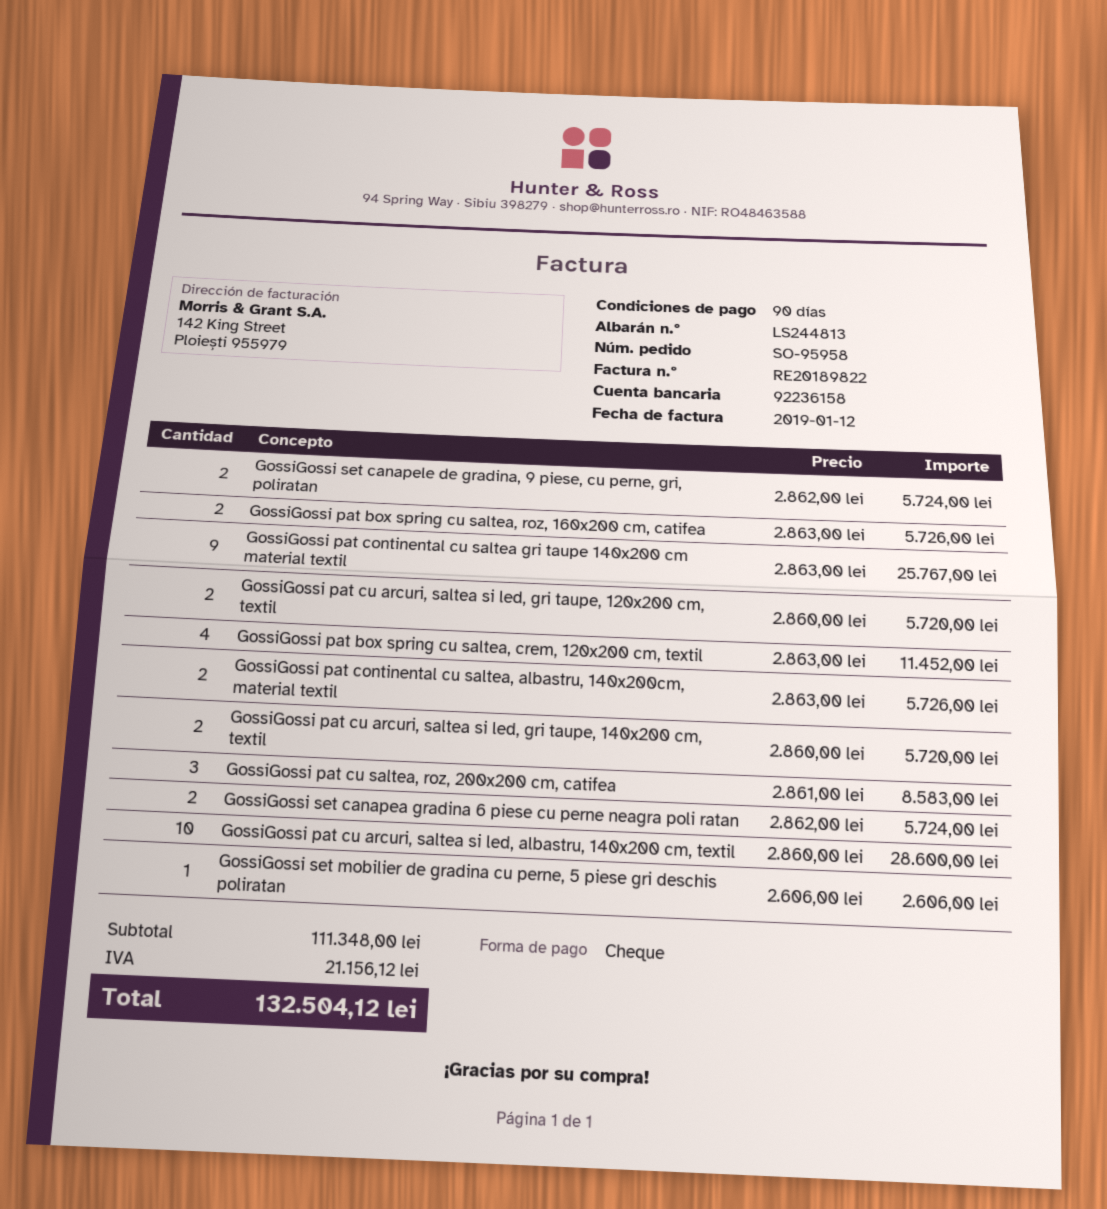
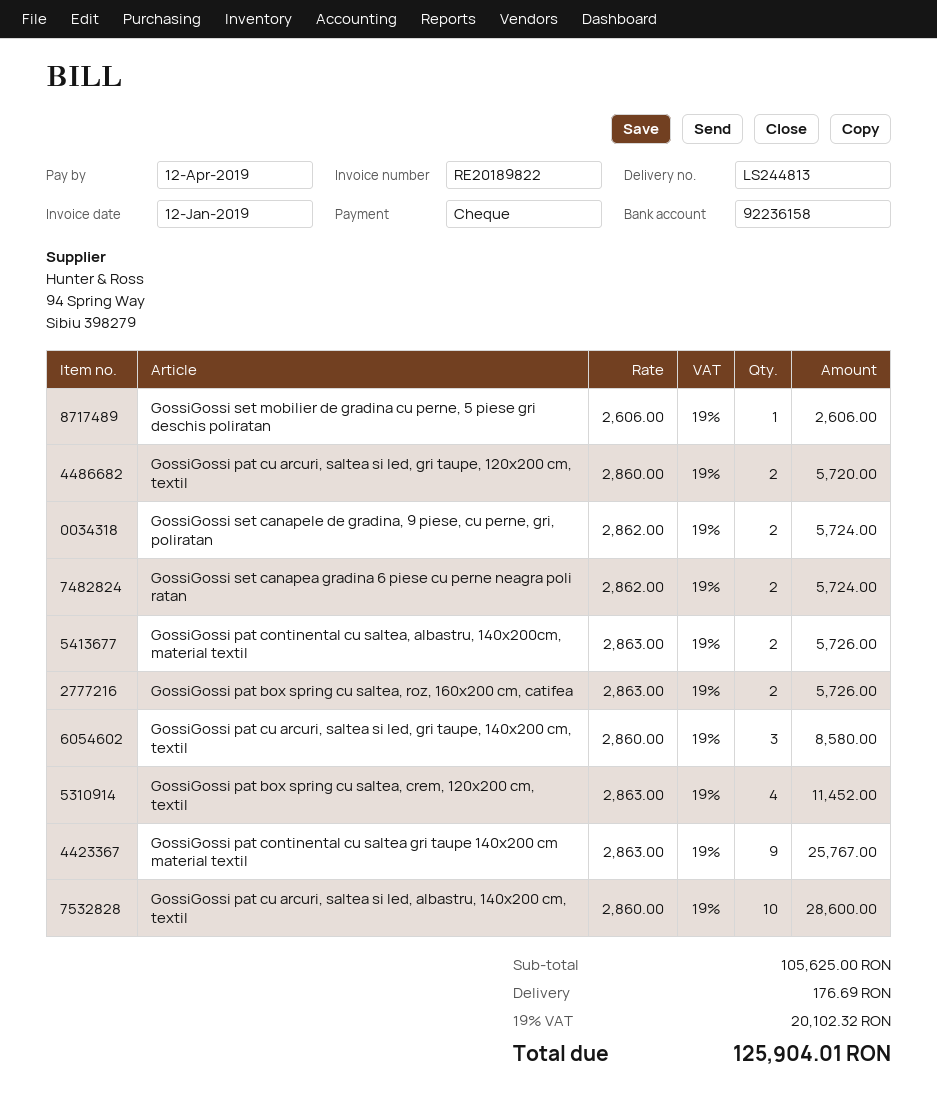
GossiGossi pat cu arcuri, saltea si led, gri taupe, 140x200 cm, textil: 2 x 2860.00 = 5720.00 -> 3 x 2860.00 = 8580.00
GossiGossi pat cu saltea, roz, 200x200 cm, catifea: 3 x 2861.00 = 8583.00 -> none
subtotal: 111348.00 -> 105625.00
shipping: none -> 176.69
tax: 21156.12 -> 20102.32
total: 132504.12 -> 125904.01

